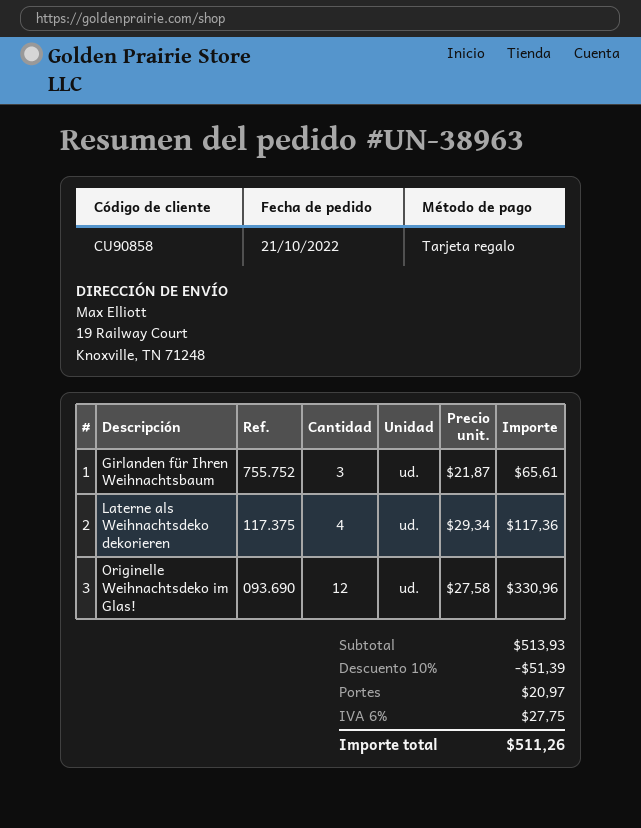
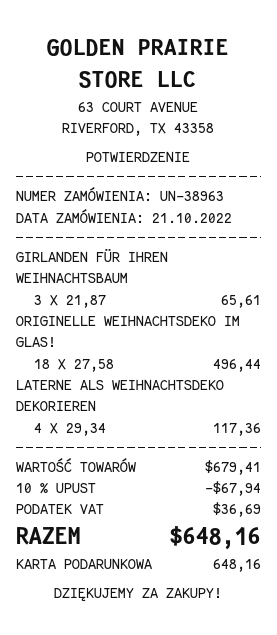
Originelle Weihnachtsdeko im Glas!: 12 x 27.58 = 330.96 -> 18 x 27.58 = 496.44
subtotal: 513.93 -> 679.41
discount: 10% = 51.39 -> 10% = 67.94
shipping: 20.97 -> none
tax: 27.75 -> 36.69
total: 511.26 -> 648.16

